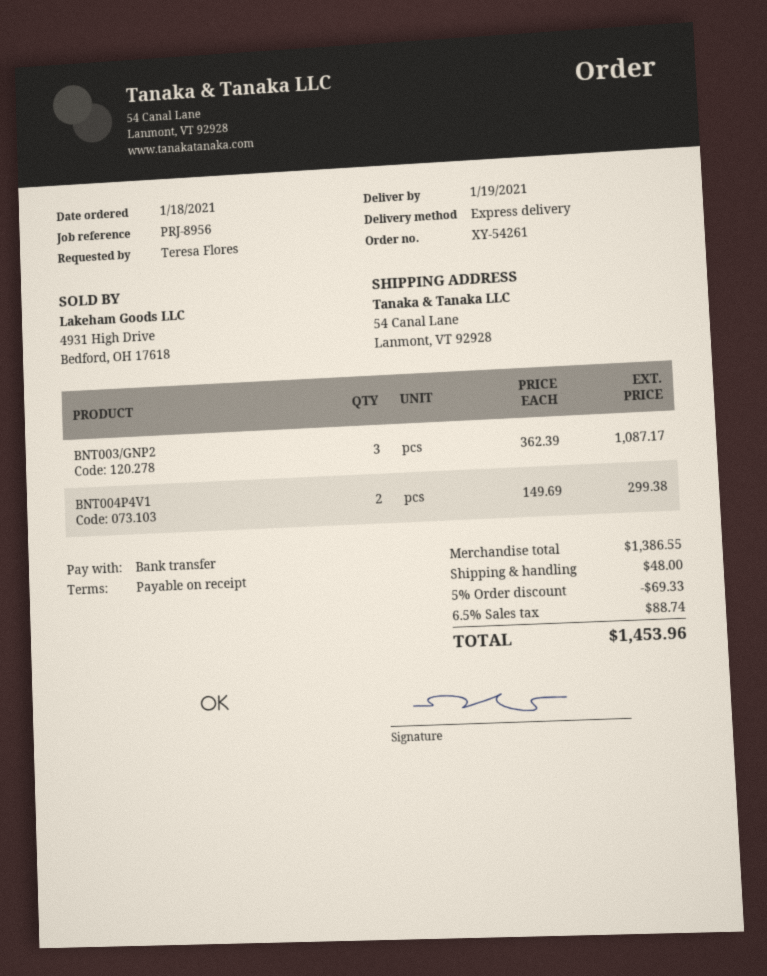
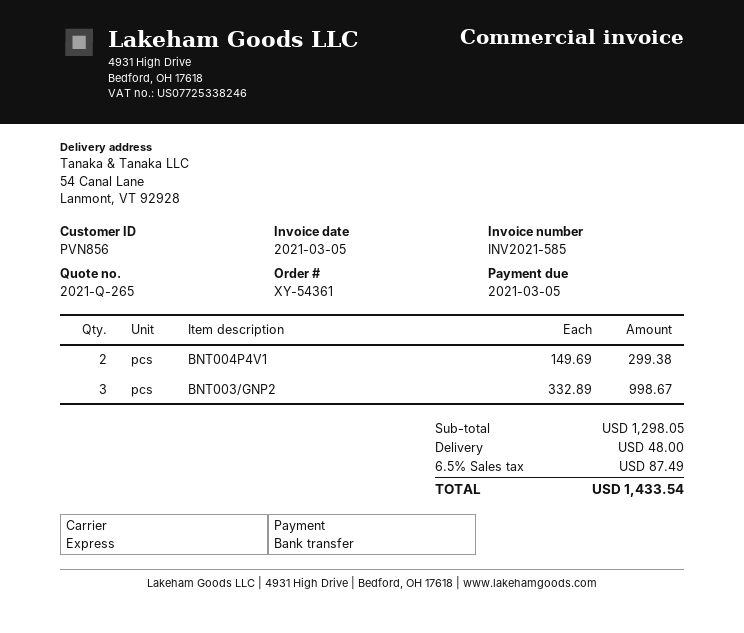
order number: XY-54261 -> XY-54361
BNT003/GNP2: 3 x 362.39 = 1087.17 -> 3 x 332.89 = 998.67
subtotal: 1386.55 -> 1298.05
discount: 5% = 69.33 -> none
tax: 6.5% = 88.74 -> 6.5% = 87.49
total: 1453.96 -> 1433.54

